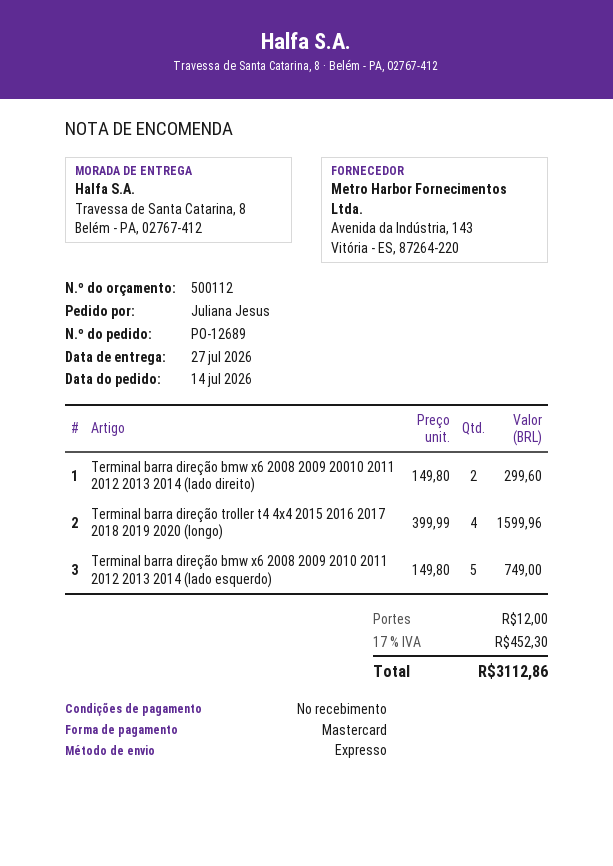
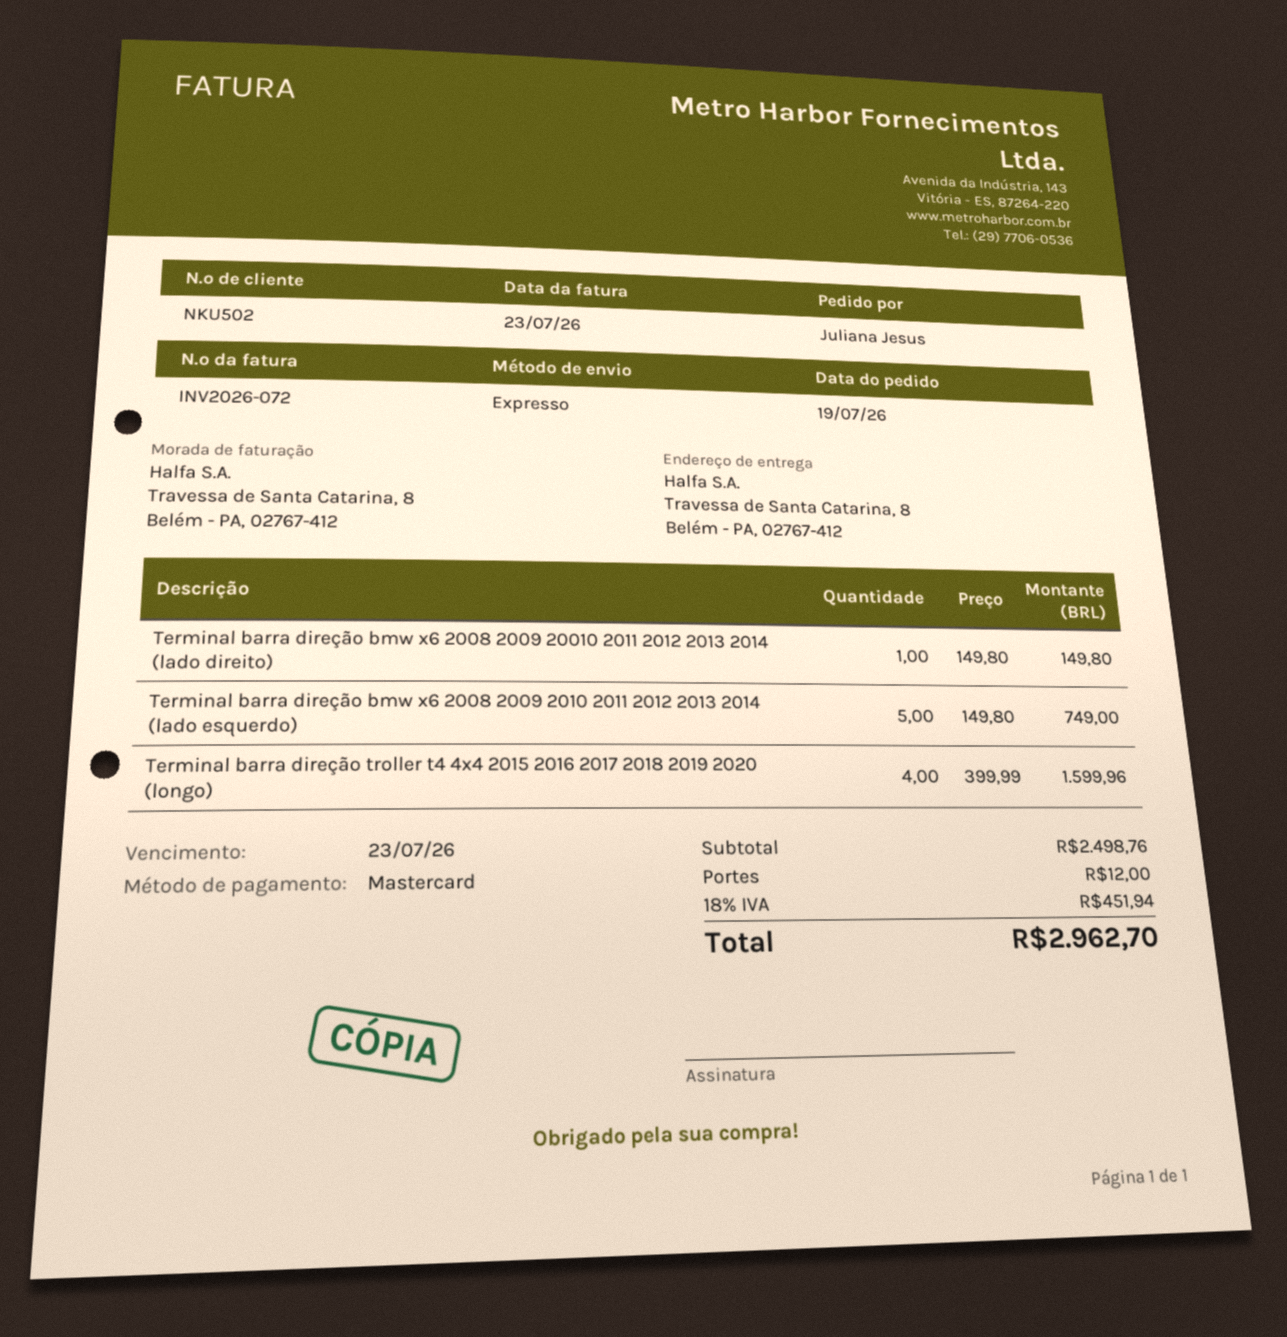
order date: 2026-07-14 -> 2026-07-19
Terminal barra direção bmw x6 2008 2009 20010 2011 2012 2013 2014 (lado direito): 2 x 149.80 = 299.60 -> 1 x 149.80 = 149.80
tax: 17% = 452.30 -> 18% = 451.94
total: 3112.86 -> 2962.70

